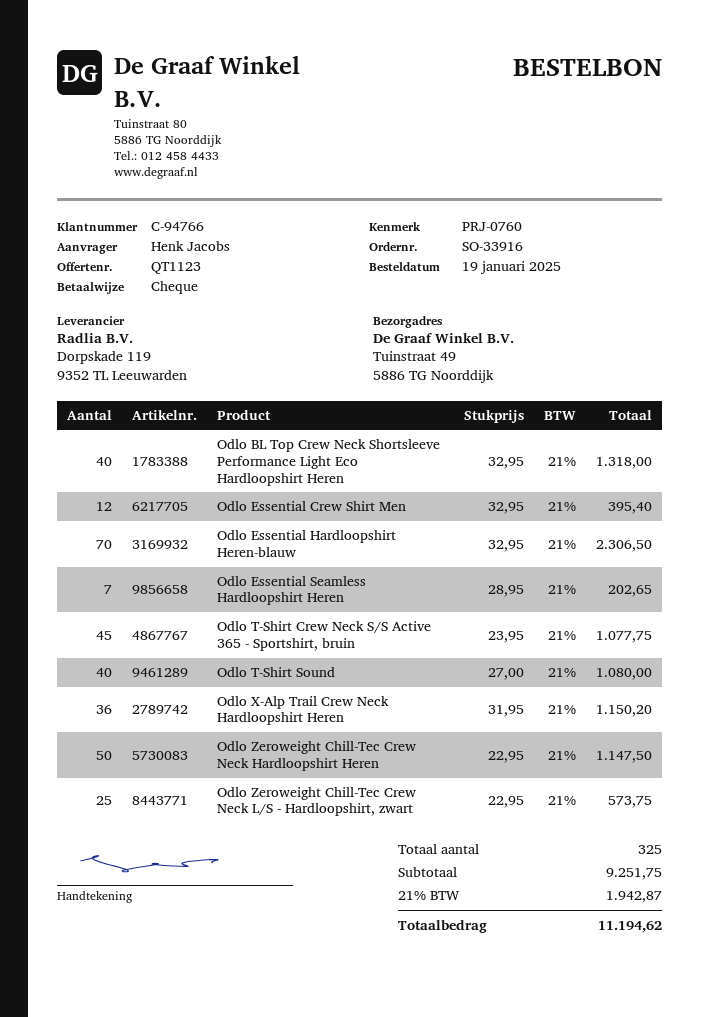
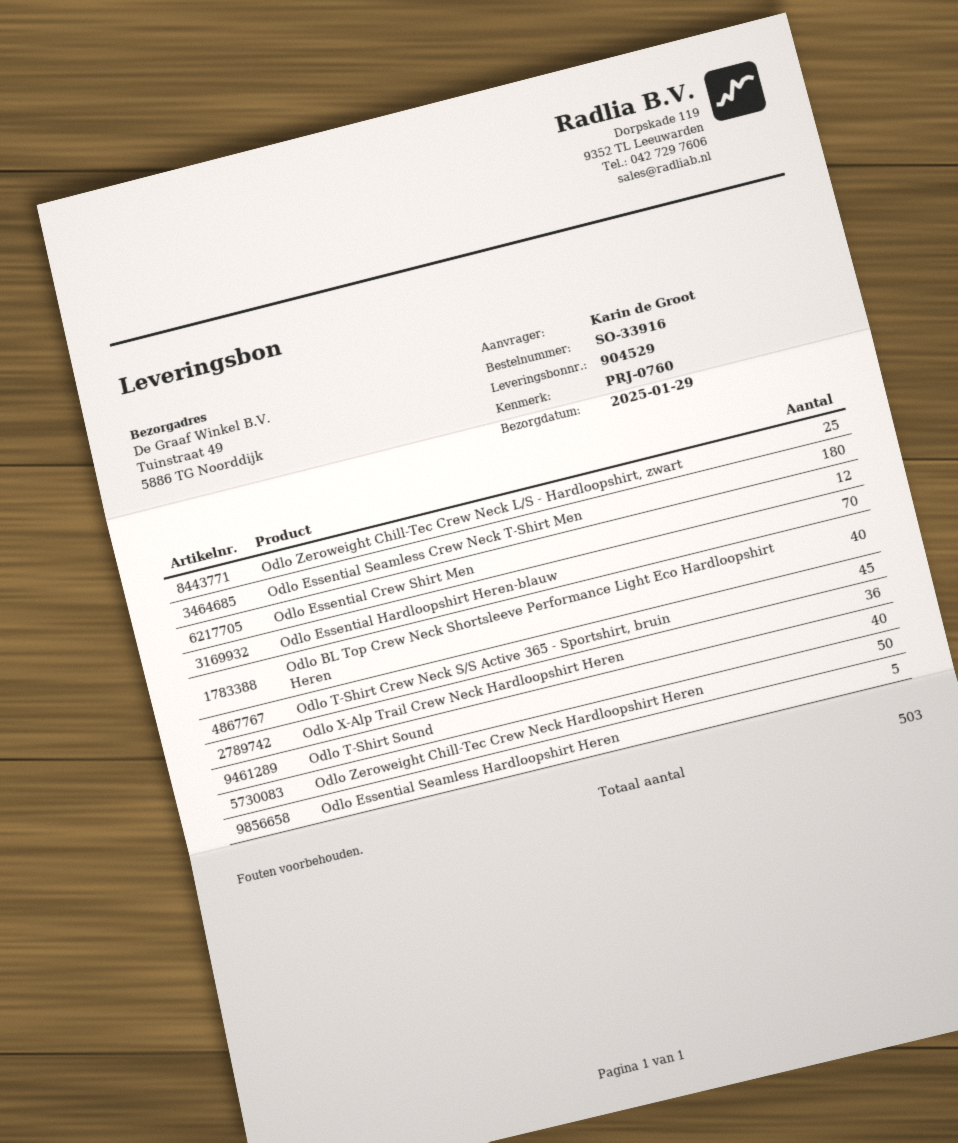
ordered by: Henk Jacobs -> Karin de Groot
Odlo Essential Seamless Hardloopshirt Heren: 7 -> 5
Odlo Essential Seamless Crew Neck T-Shirt Men: none -> 180
total quantity: 325 -> 503

